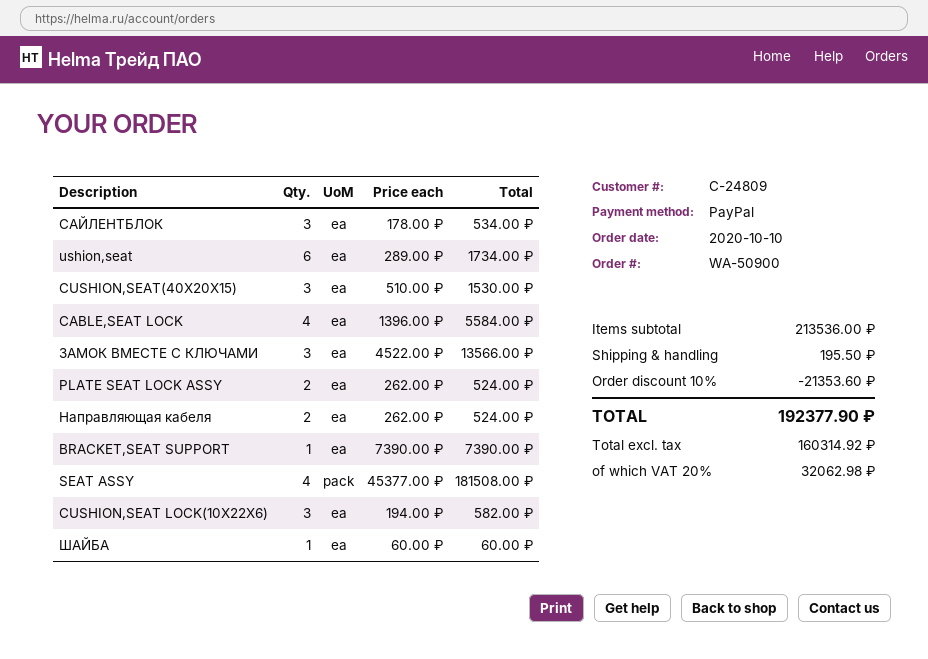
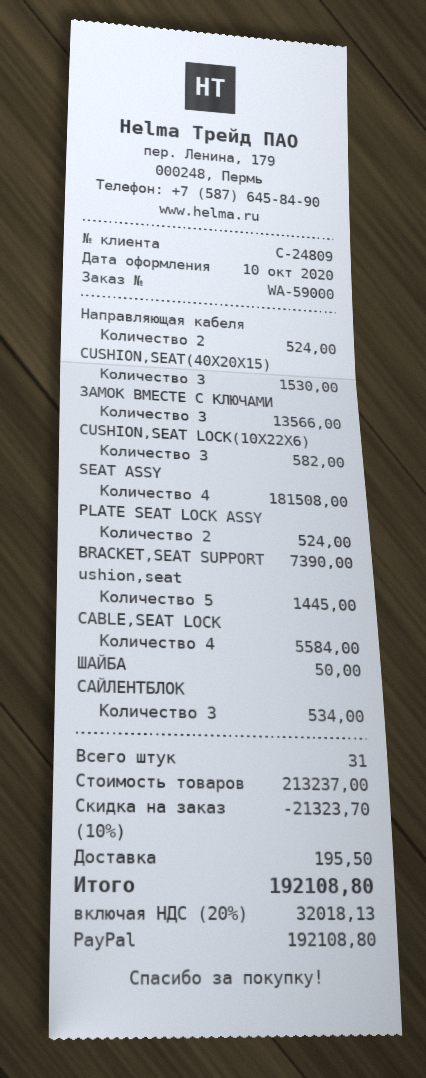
order number: WA-50900 -> WA-59000
ushion,seat: 6 for 1734.00 -> 5 for 1445.00
ШАЙБА: 1 for 60.00 -> 1 for 50.00
subtotal: 213536.00 -> 213237.00
discount: 10% = 21353.60 -> 10% = 21323.70
tax: 20% = 32062.98 -> 20% = 32018.13
total: 192377.90 -> 192108.80

